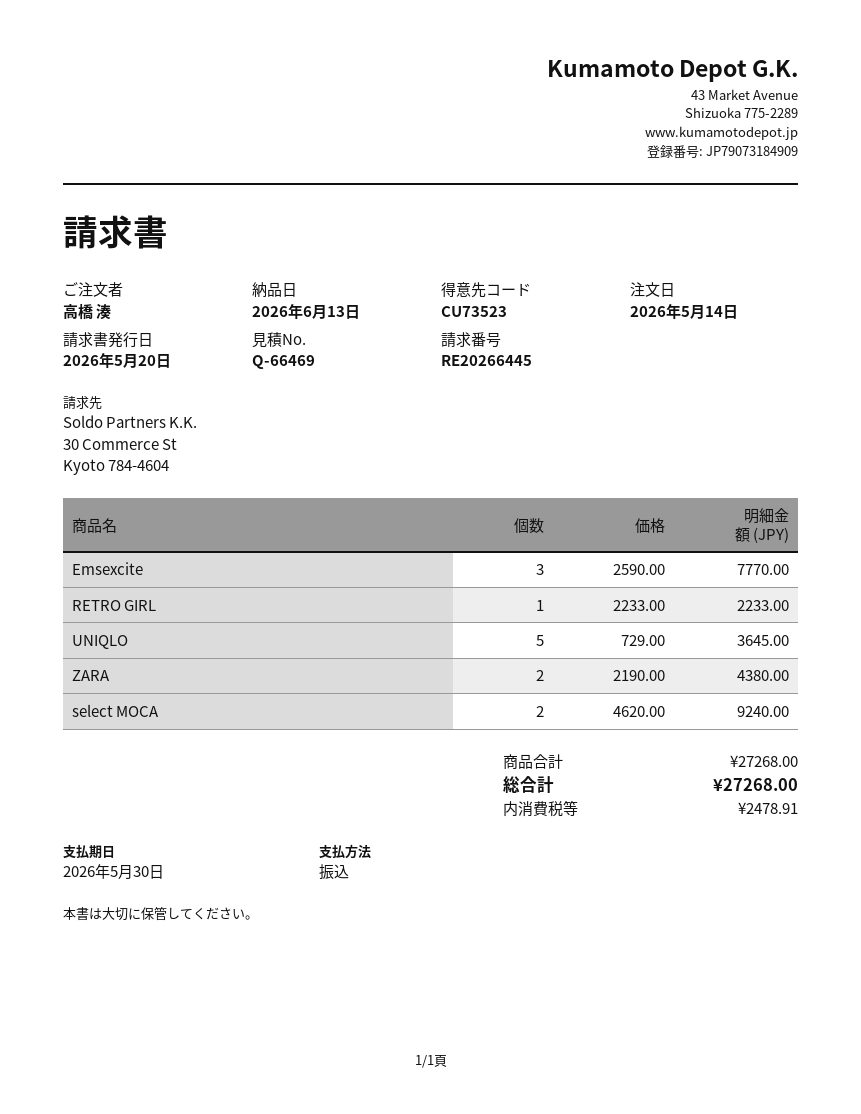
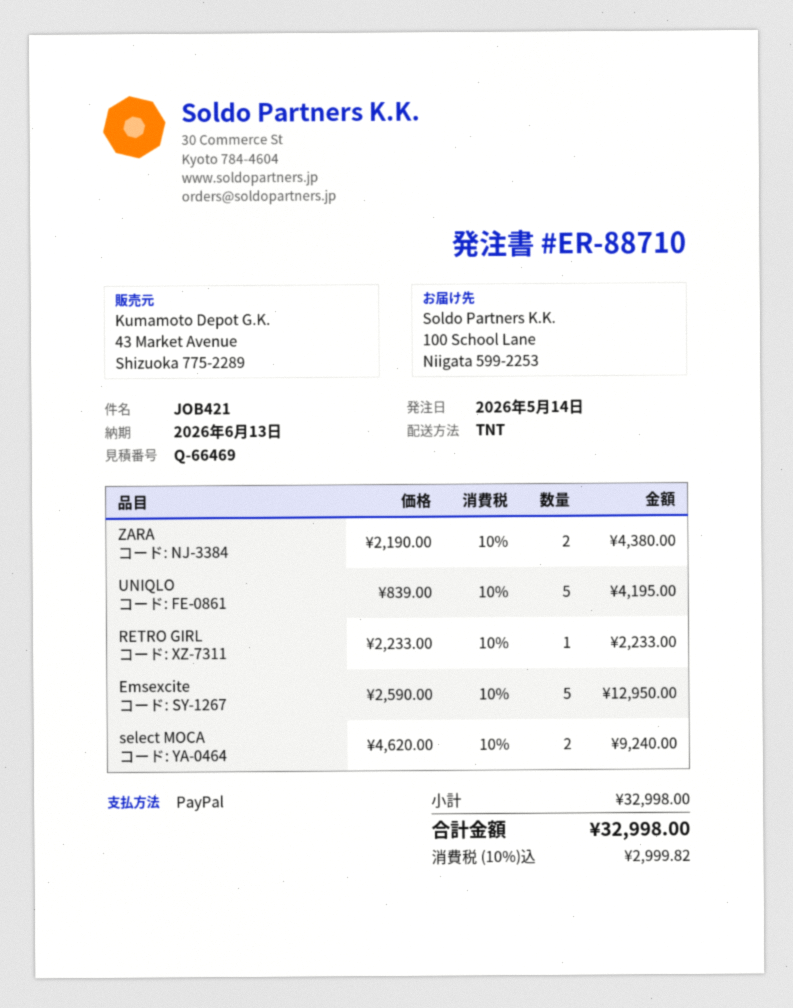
payment method: bank transfer -> PayPal
Emsexcite: 3 x 2590.00 = 7770.00 -> 5 x 2590.00 = 12950.00
UNIQLO: 5 x 729.00 = 3645.00 -> 5 x 839.00 = 4195.00
subtotal: 27268.00 -> 32998.00
tax: 2478.91 -> 2999.82
total: 27268.00 -> 32998.00

